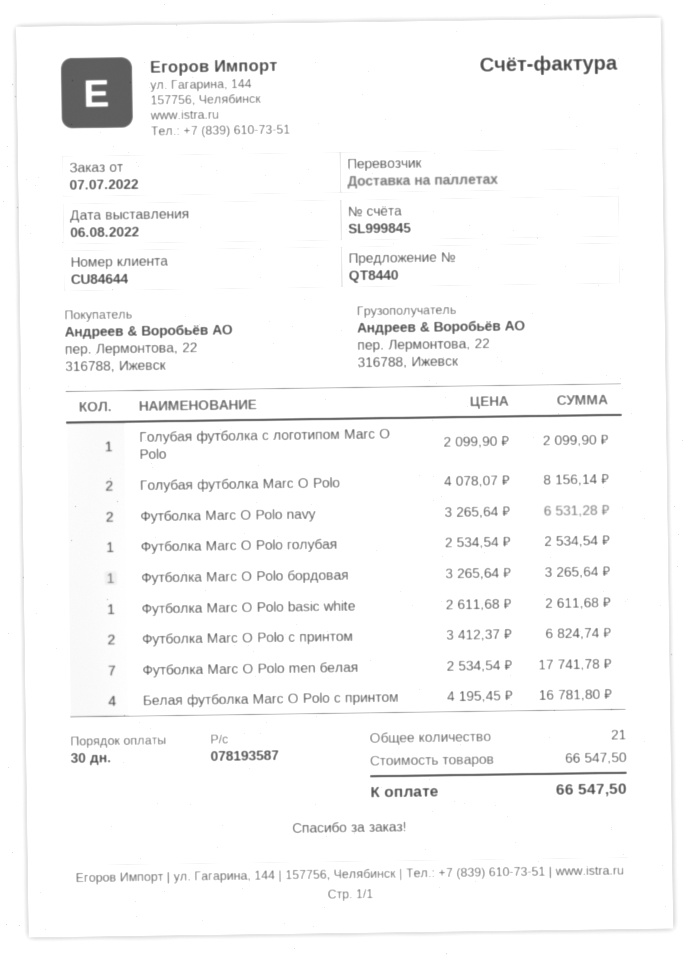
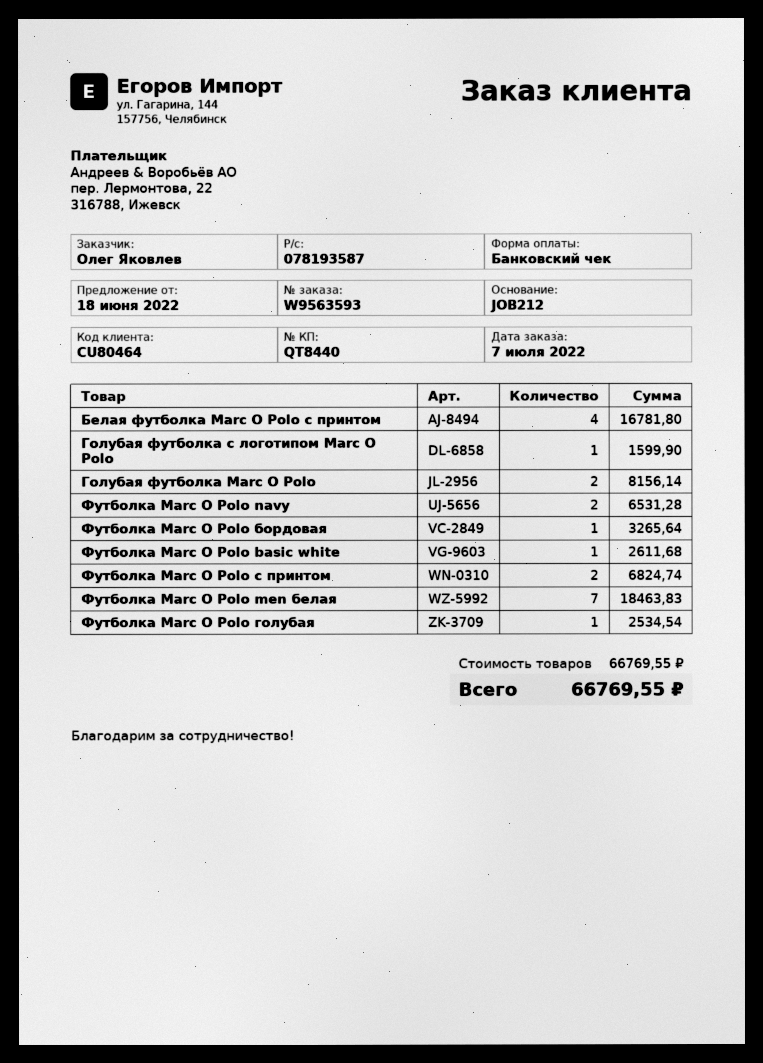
customer number: CU84644 -> CU80464
Голубая футболка с логотипом Marc O Polo: 1 for 2099.90 -> 1 for 1599.90
Футболка Marc O Polo men белая: 7 for 17741.78 -> 7 for 18463.83
subtotal: 66547.50 -> 66769.55
total: 66547.50 -> 66769.55

